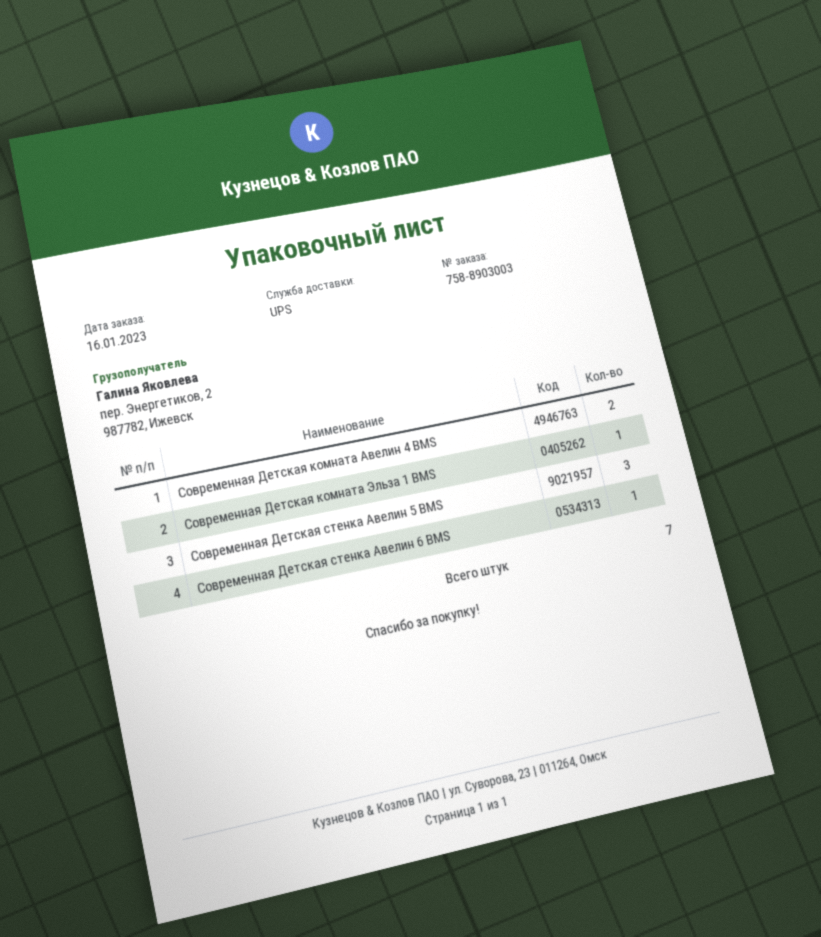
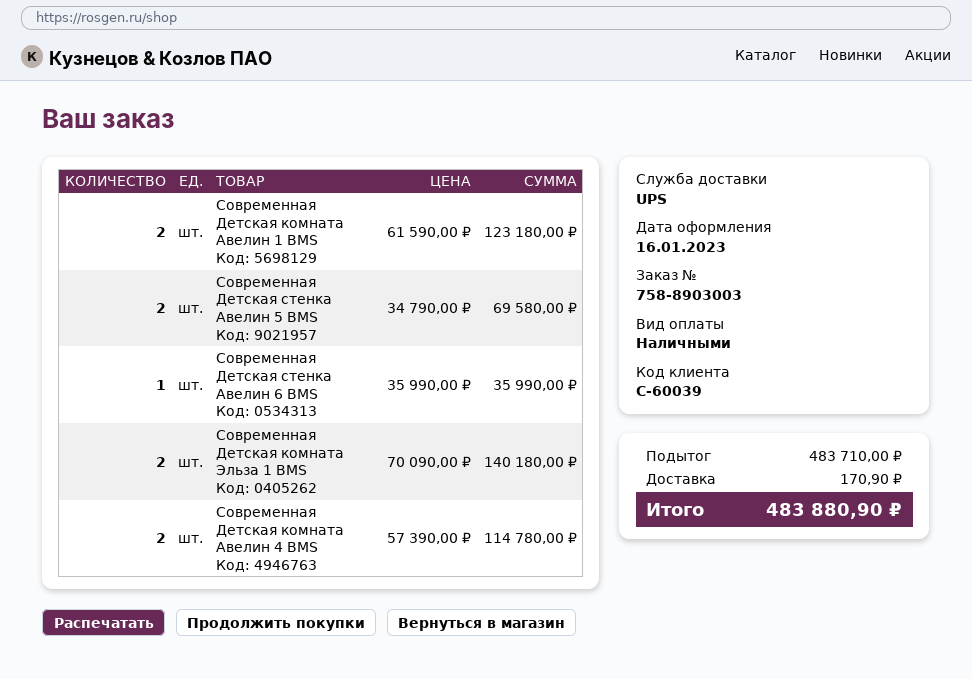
Современная Детская комната Эльза 1 BMS: 1 -> 2
Современная Детская стенка Авелин 5 BMS: 3 -> 2
Современная Детская комната Авелин 1 BMS: none -> 2

